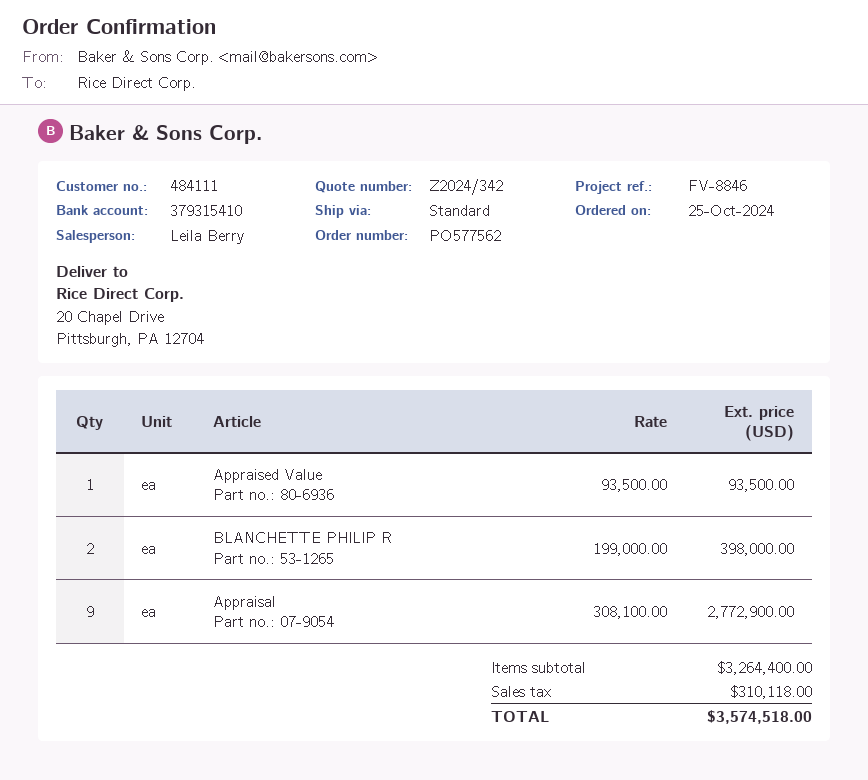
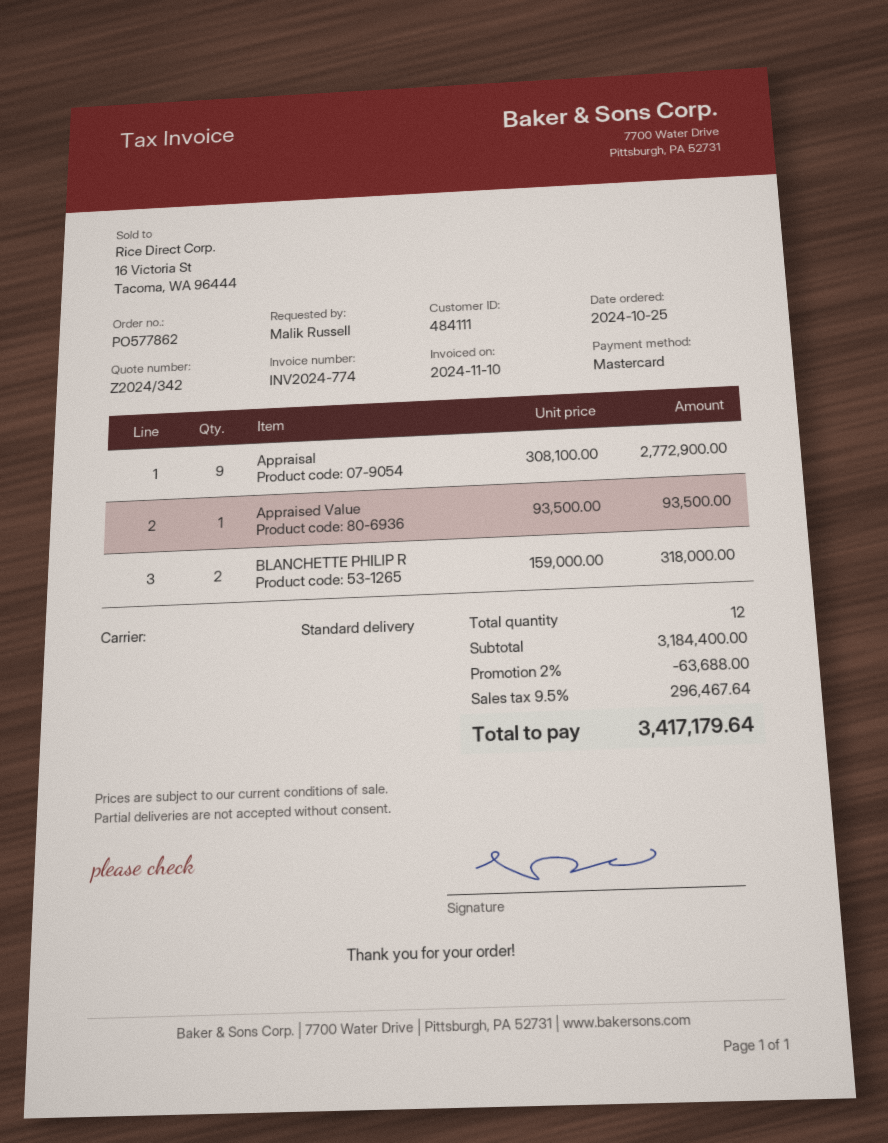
order number: PO577562 -> PO577862
BLANCHETTE PHILIP R: 2 x 199000.00 = 398000.00 -> 2 x 159000.00 = 318000.00
subtotal: 3264400.00 -> 3184400.00
discount: none -> 2% = 63688.00
tax: 310118.00 -> 296467.64
total: 3574518.00 -> 3417179.64

